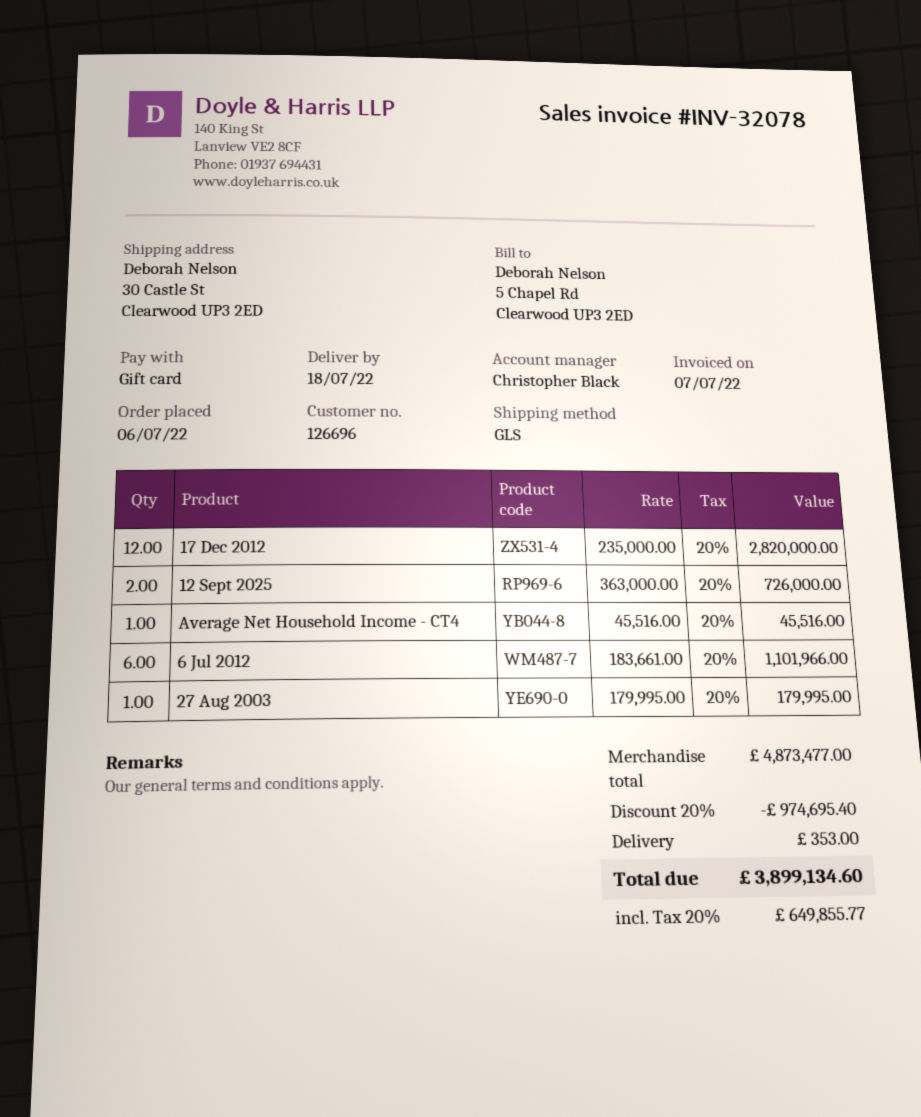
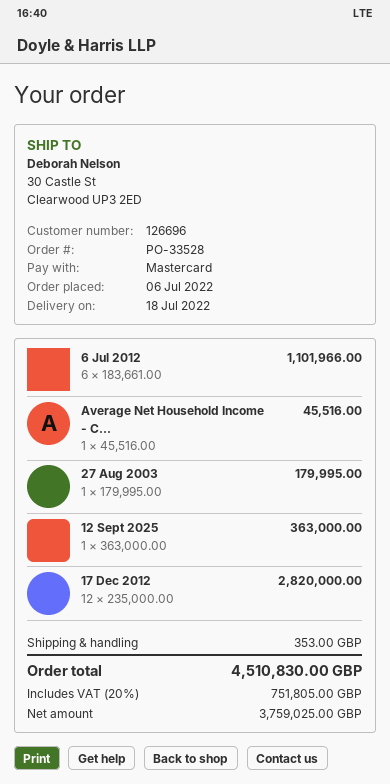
payment method: gift card -> Mastercard
12 Sept 2025: 2 x 363000.00 = 726000.00 -> 1 x 363000.00 = 363000.00
discount: 20% = 974695.40 -> none
tax: 20% = 649855.77 -> 20% = 751805.00
total: 3899134.60 -> 4510830.00

